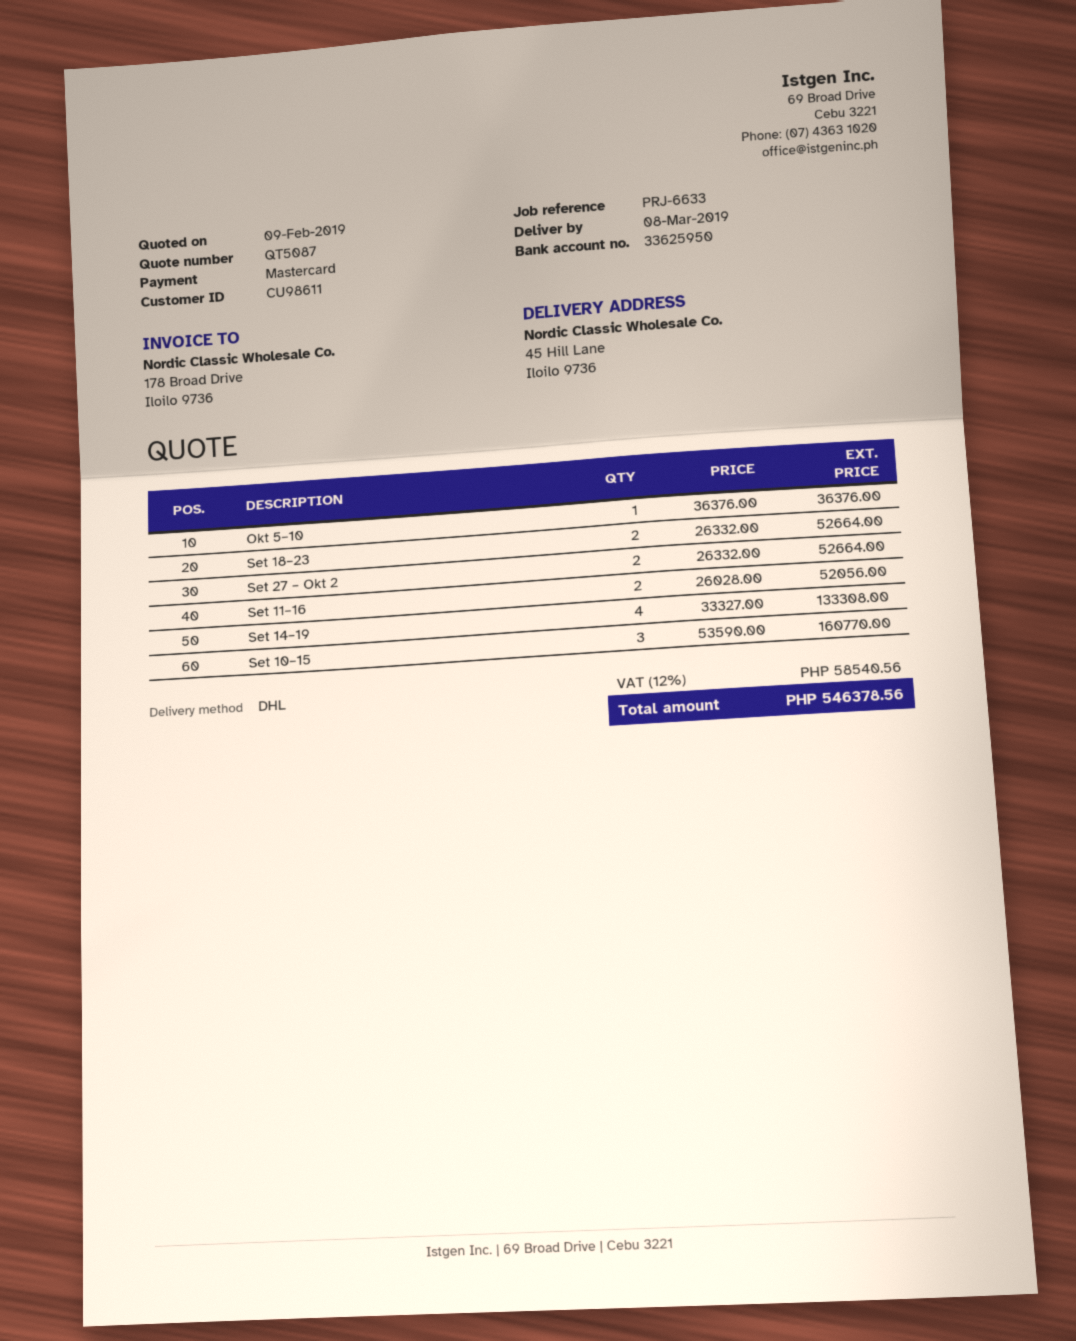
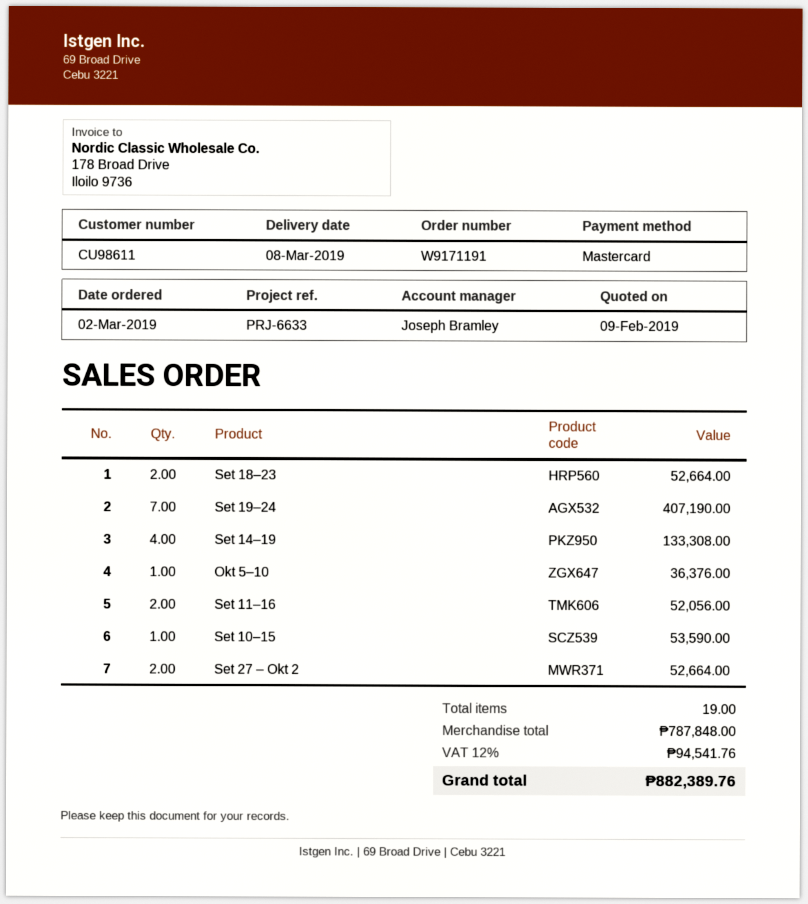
Set 10–15: 3 for 160770.00 -> 1 for 53590.00
Set 19–24: none -> 7 for 407190.00
tax: 12% = 58540.56 -> 12% = 94541.76
total: 546378.56 -> 882389.76

